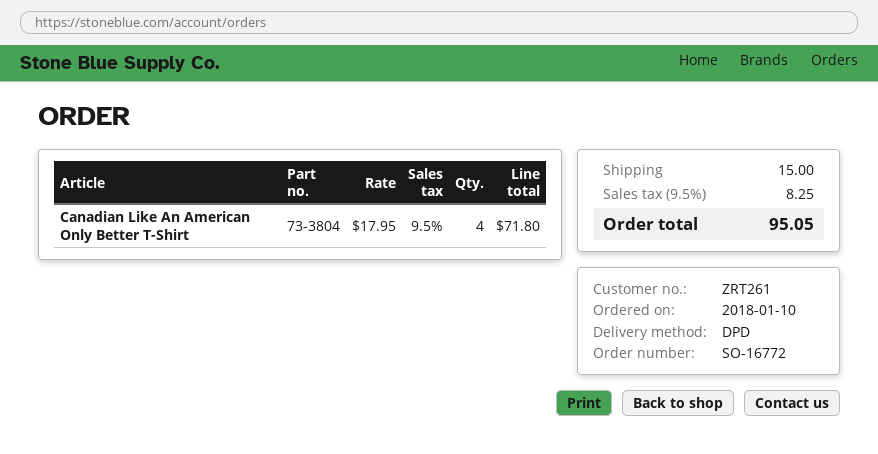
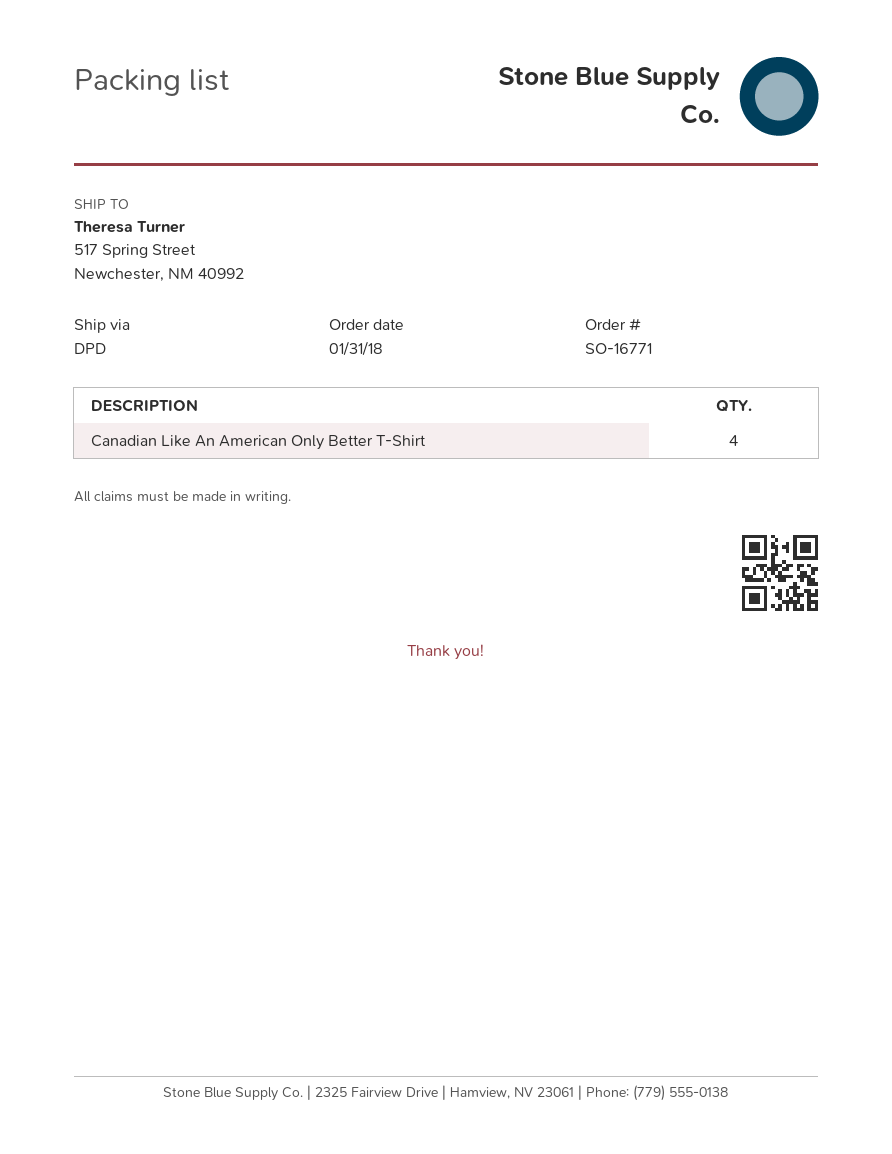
order number: SO-16772 -> SO-16771
order date: 2018-01-10 -> 2018-01-31

